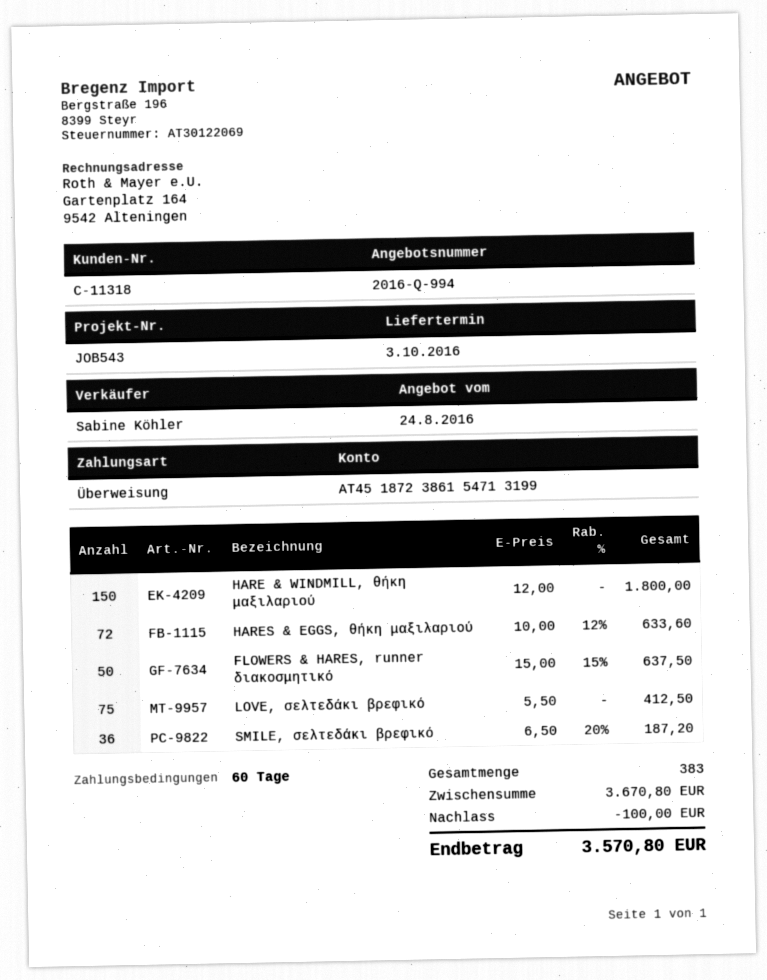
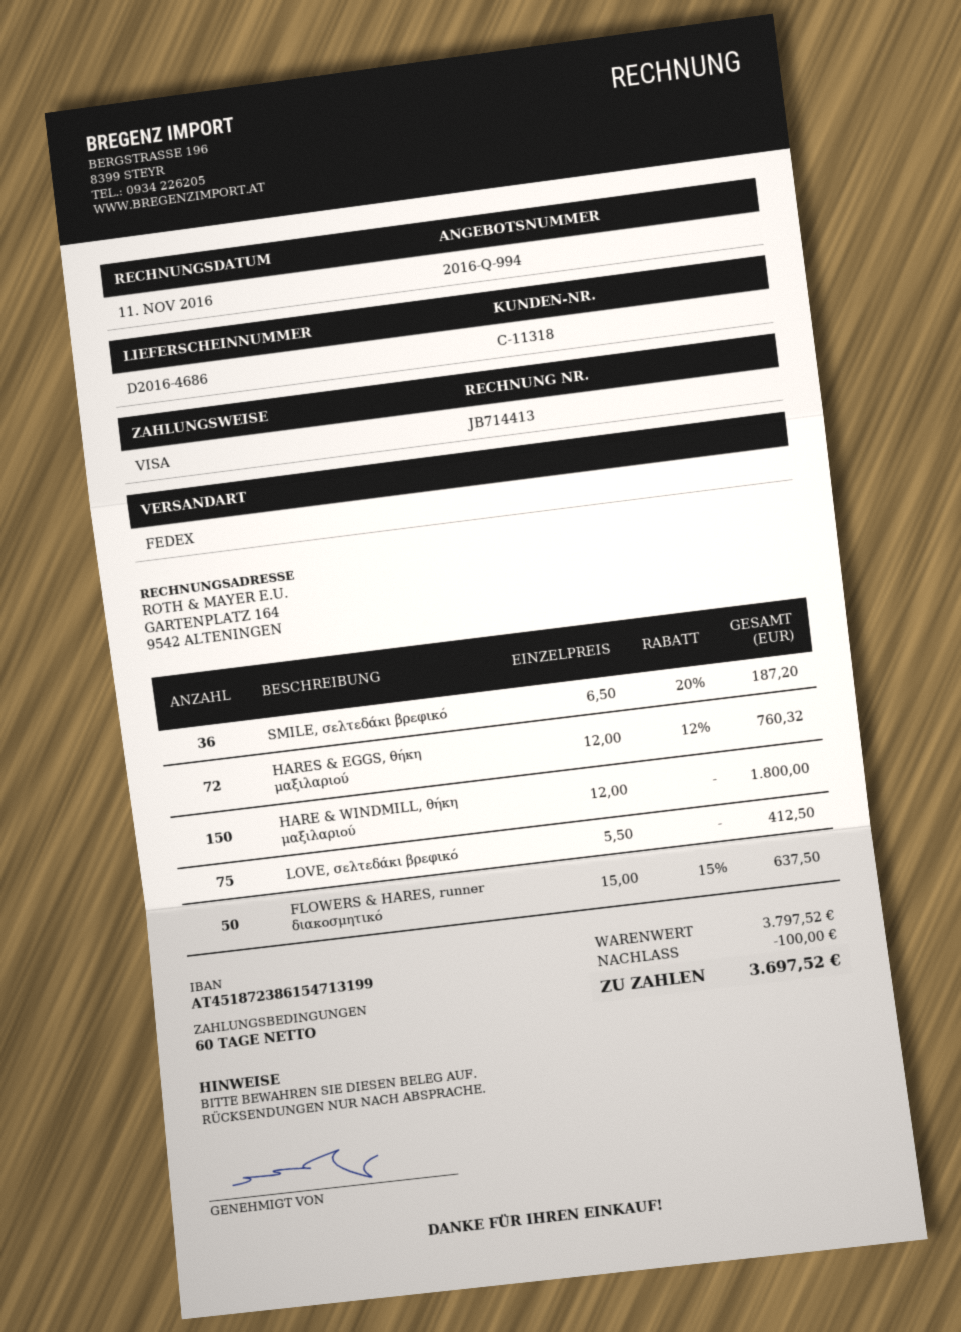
payment method: bank transfer -> Visa
HARES & EGGS, θήκη μαξιλαριού: 72 x 10.00 - 12% = 633.60 -> 72 x 12.00 - 12% = 760.32
subtotal: 3670.80 -> 3797.52
total: 3570.80 -> 3697.52

